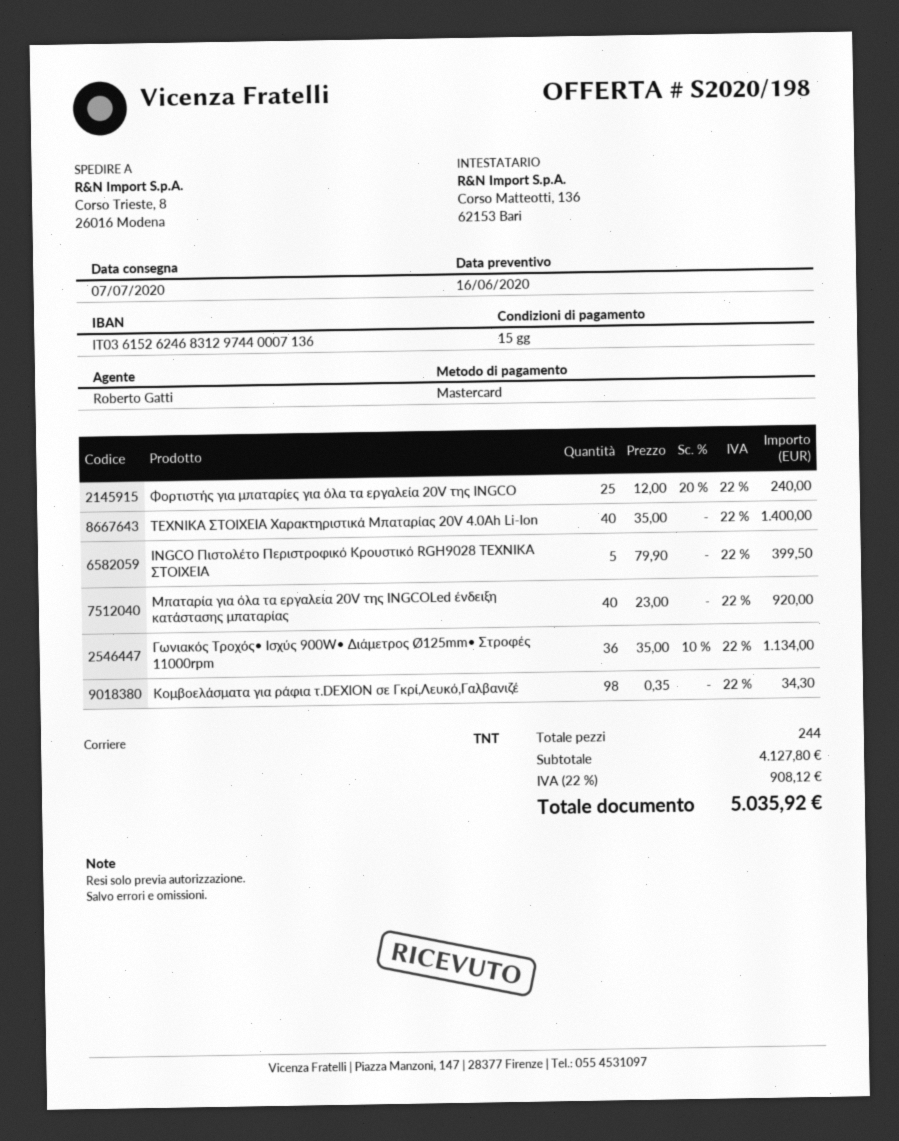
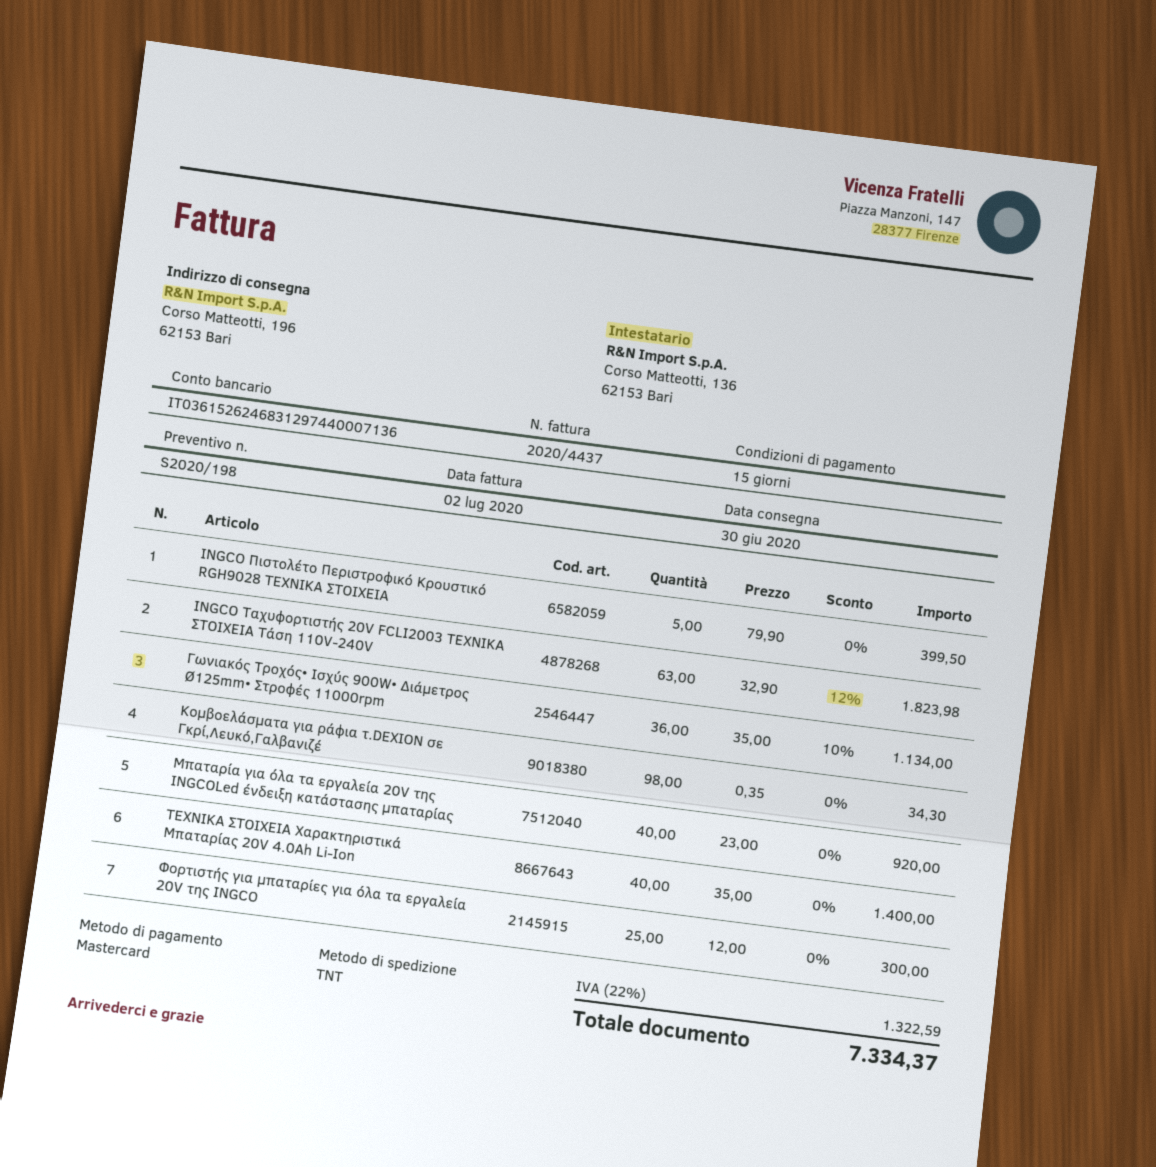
delivery date: 2020-07-07 -> 2020-06-30
ship to: Corso Trieste, 8, 26016 Modena -> Corso Matteotti, 196, 62153 Bari
Φορτιστής για μπαταρίες για όλα τα εργαλεία 20V της INGCO: 25 x 12.00 - 20% = 240.00 -> 25 x 12.00 = 300.00
INGCO Ταχυφορτιστής 20V FCLI2003 ΤΕΧΝΙΚΑ ΣΤΟΙΧΕΙΑ Τάση 110V-240V: none -> 63 x 32.90 - 12% = 1823.98
tax: 22% = 908.12 -> 22% = 1322.59
total: 5035.92 -> 7334.37

